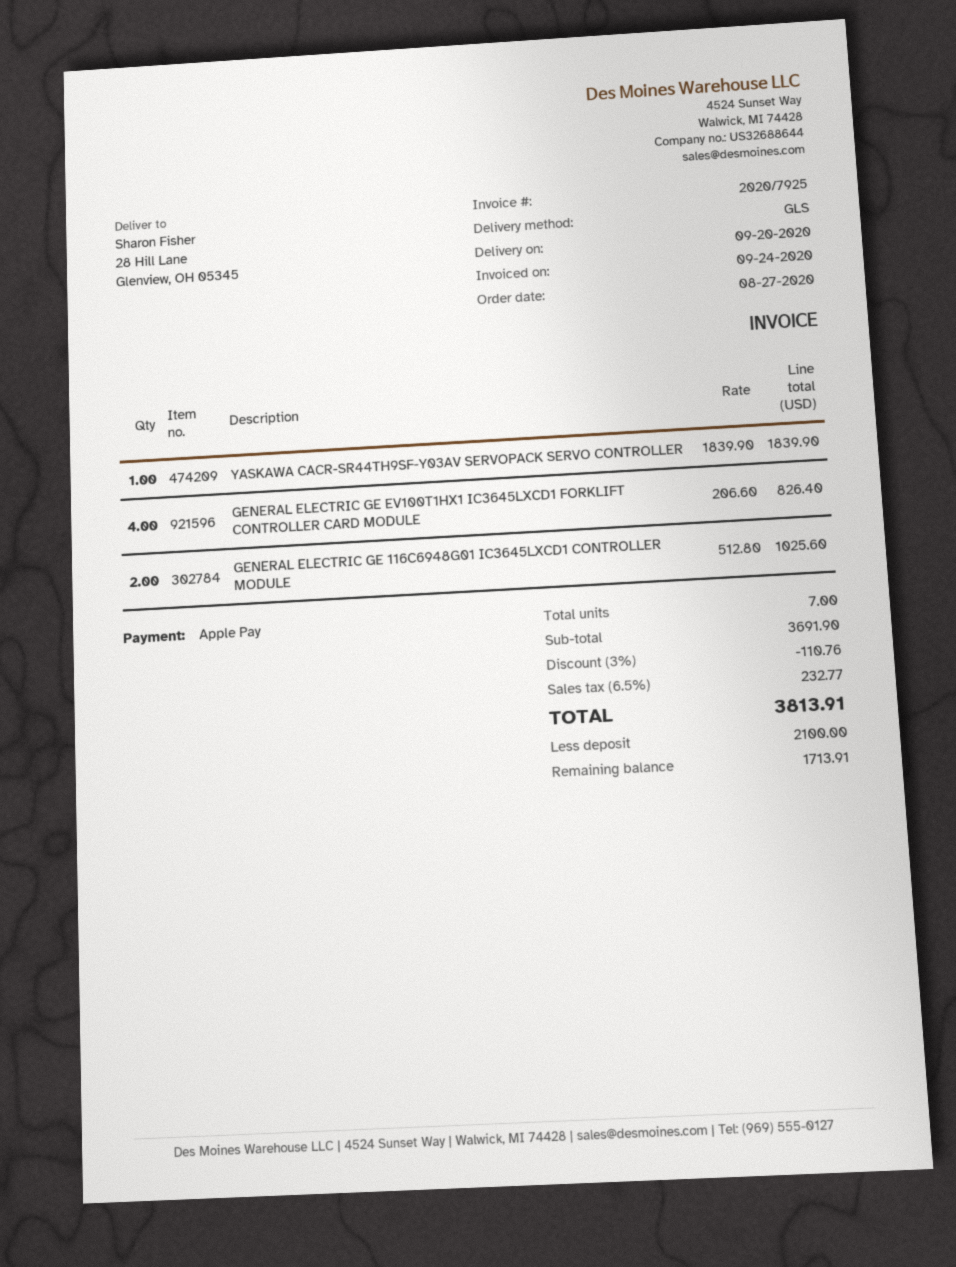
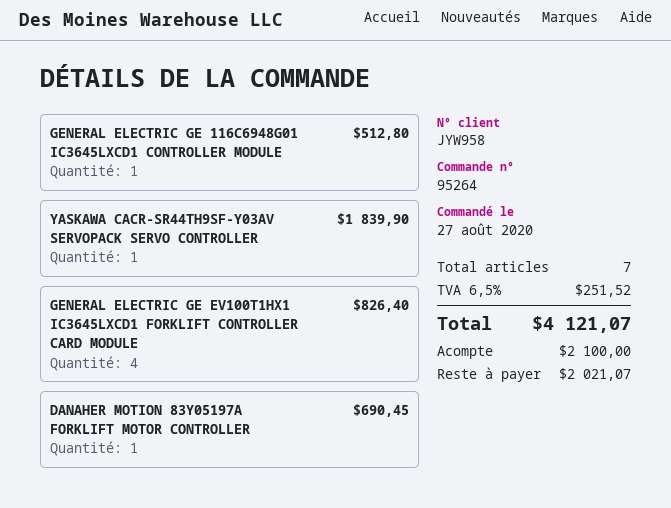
GENERAL ELECTRIC GE 116C6948G01 IC3645LXCD1 CONTROLLER MODULE: 2 for 1025.60 -> 1 for 512.80
DANAHER MOTION 83Y05197A FORKLIFT MOTOR CONTROLLER: none -> 1 for 690.45
discount: 3% = 110.76 -> none
tax: 6.5% = 232.77 -> 6.5% = 251.52
total: 3813.91 -> 4121.07
balance: 1713.91 -> 2021.07

